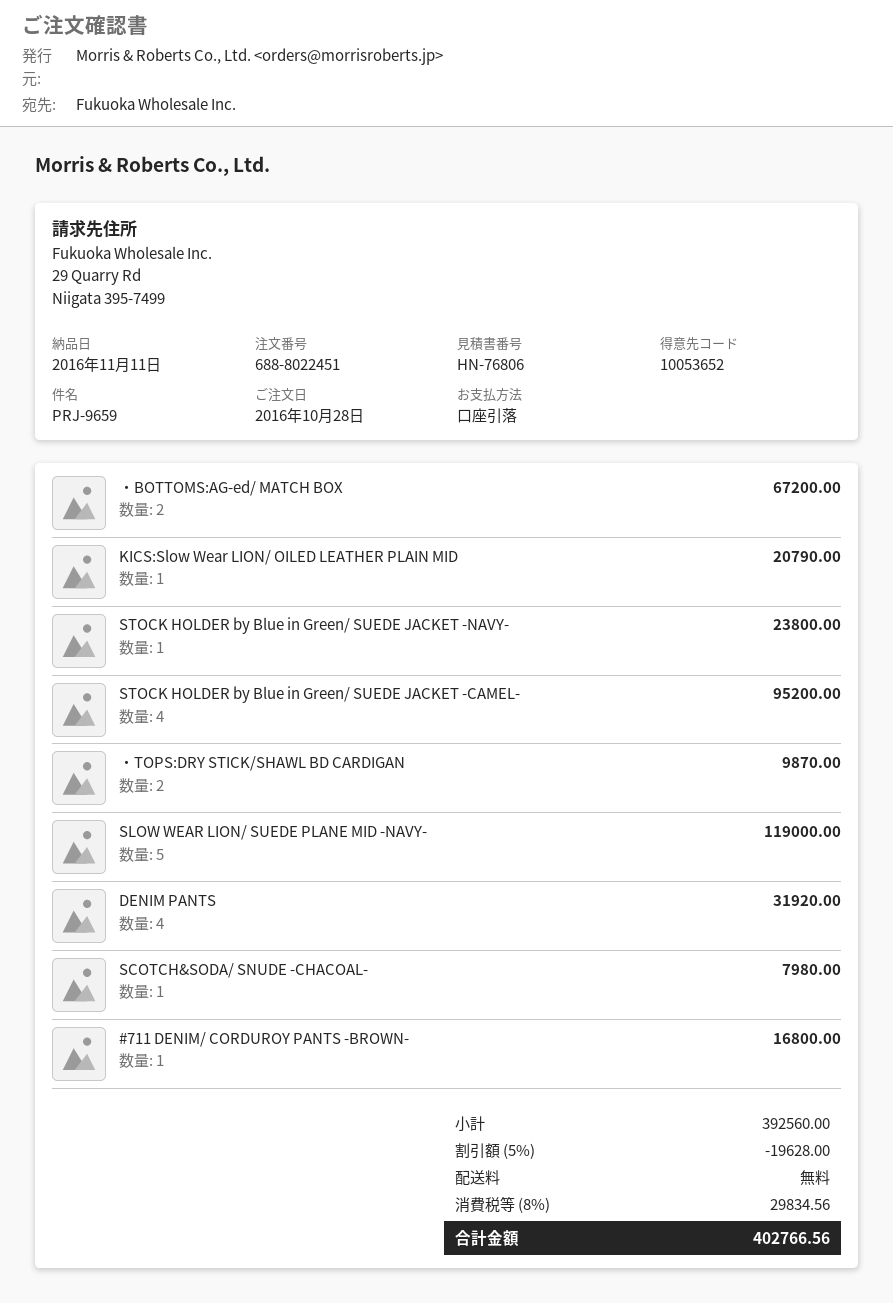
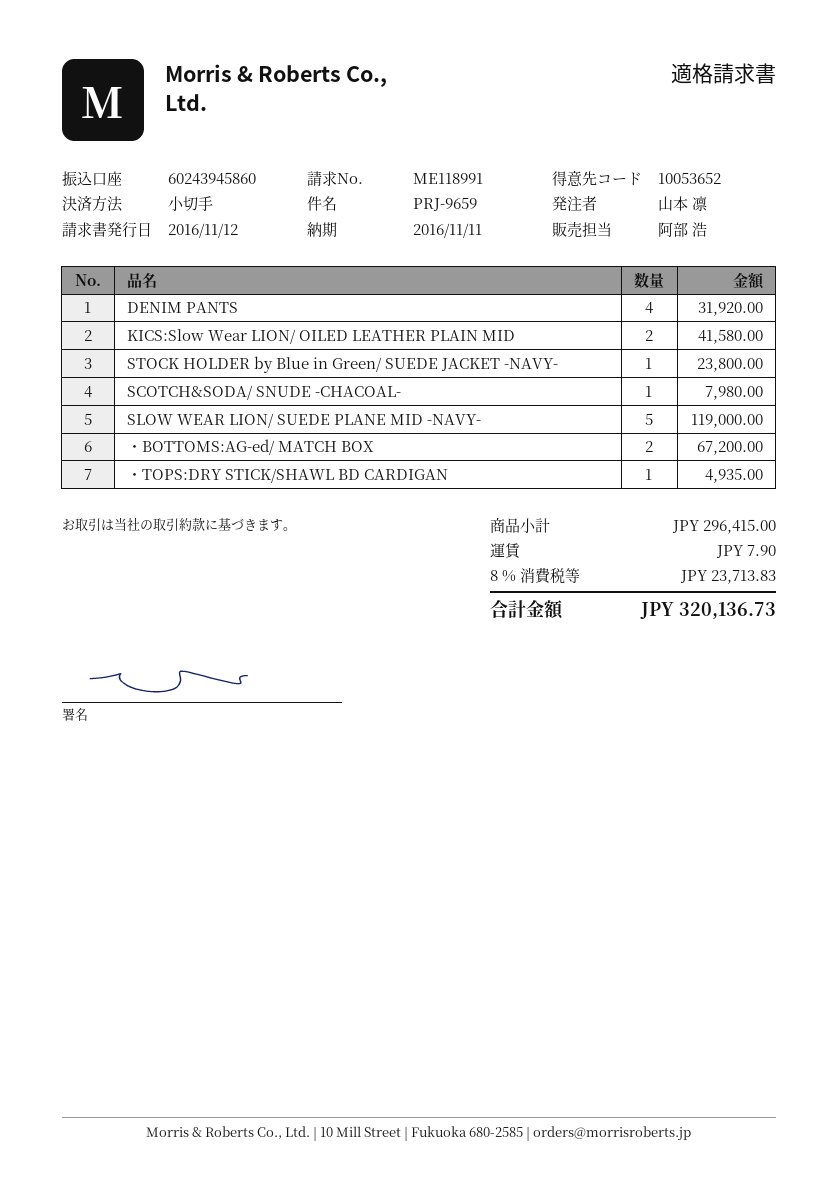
payment method: direct debit -> cheque
KICS:Slow Wear LION/ OILED LEATHER PLAIN MID: 1 for 20790.00 -> 2 for 41580.00
STOCK HOLDER by Blue in Green/ SUEDE JACKET -CAMEL-: 4 for 95200.00 -> none
・TOPS:DRY STICK/SHAWL BD CARDIGAN: 2 for 9870.00 -> 1 for 4935.00
#711 DENIM/ CORDUROY PANTS -BROWN-: 1 for 16800.00 -> none
subtotal: 392560.00 -> 296415.00
discount: 5% = 19628.00 -> none
shipping: 0.00 -> 7.90
tax: 8% = 29834.56 -> 8% = 23713.83
total: 402766.56 -> 320136.73

